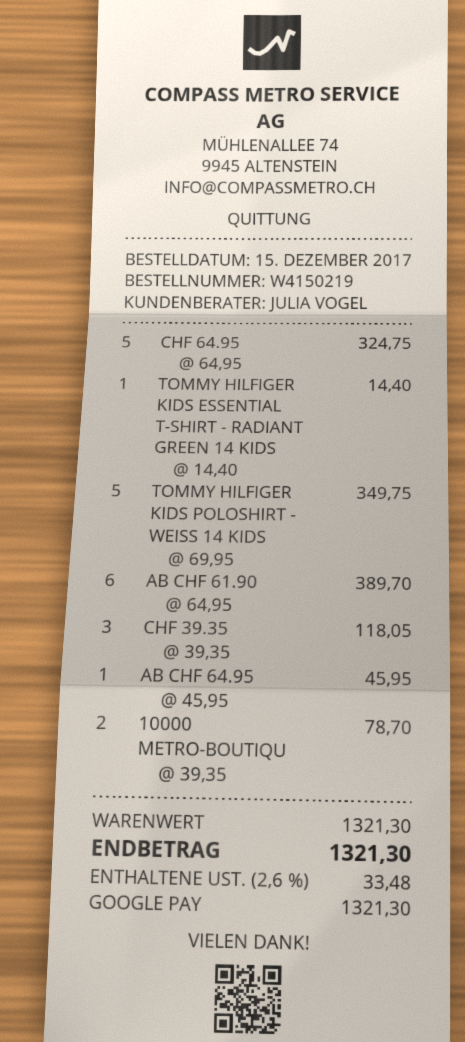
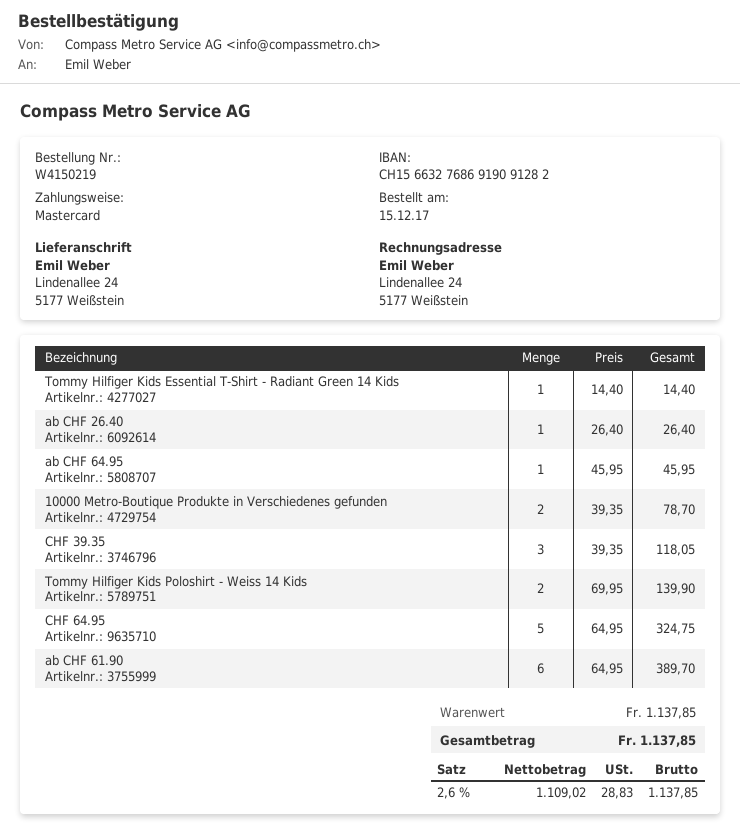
payment method: Google Pay -> Mastercard
TOMMY HILFIGER KIDS POLOSHIRT - WEISS 14 KIDS: 5 x 69.95 = 349.75 -> 2 x 69.95 = 139.90
ab CHF 26.40: none -> 1 x 26.40 = 26.40
subtotal: 1321.30 -> 1137.85
tax: 2.6% = 33.48 -> 2.6% = 28.83
total: 1321.30 -> 1137.85

